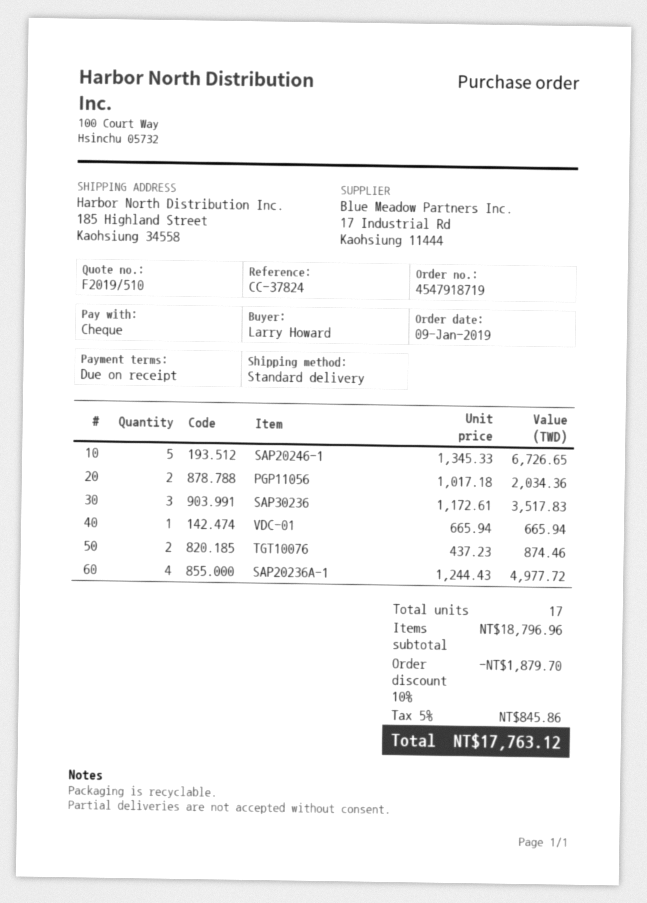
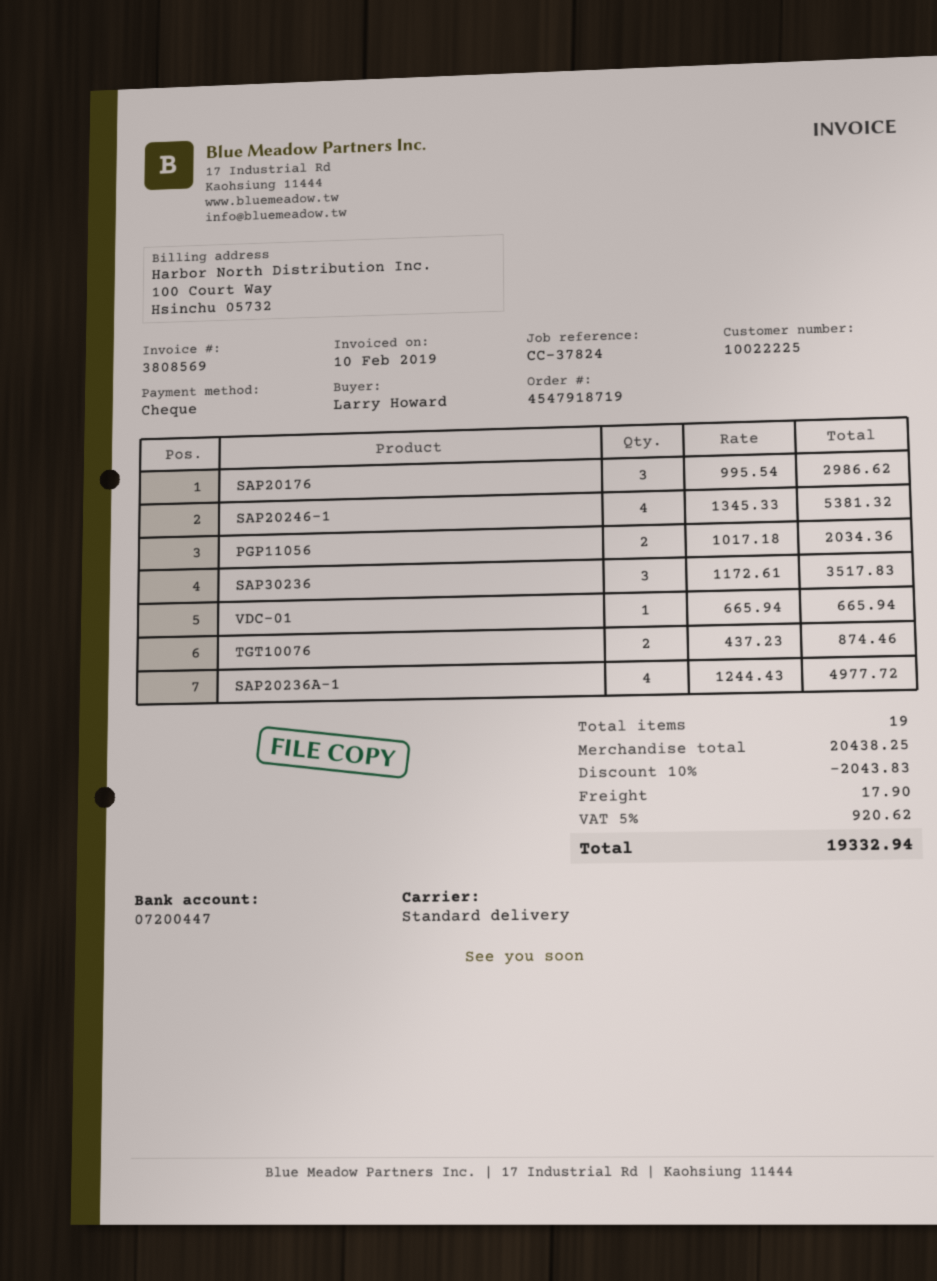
SAP20246-1: 5 x 1345.33 = 6726.65 -> 4 x 1345.33 = 5381.32
SAP20176: none -> 3 x 995.54 = 2986.62
total quantity: 17 -> 19
subtotal: 18796.96 -> 20438.25
discount: 10% = 1879.70 -> 10% = 2043.83
shipping: none -> 17.90
tax: 5% = 845.86 -> 5% = 920.62
total: 17763.12 -> 19332.94

